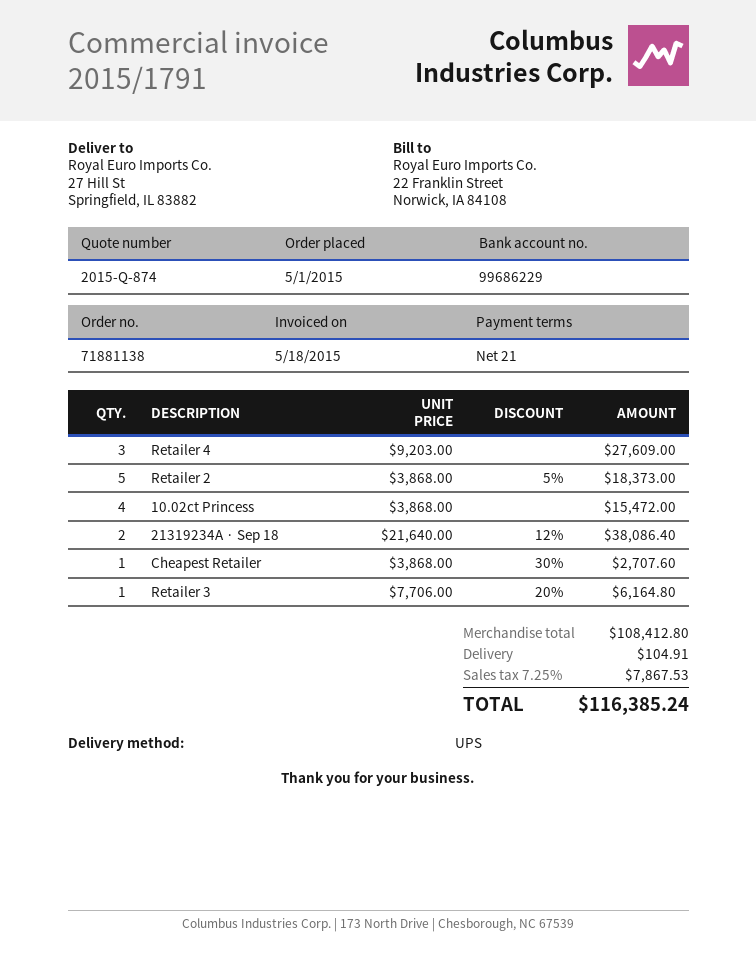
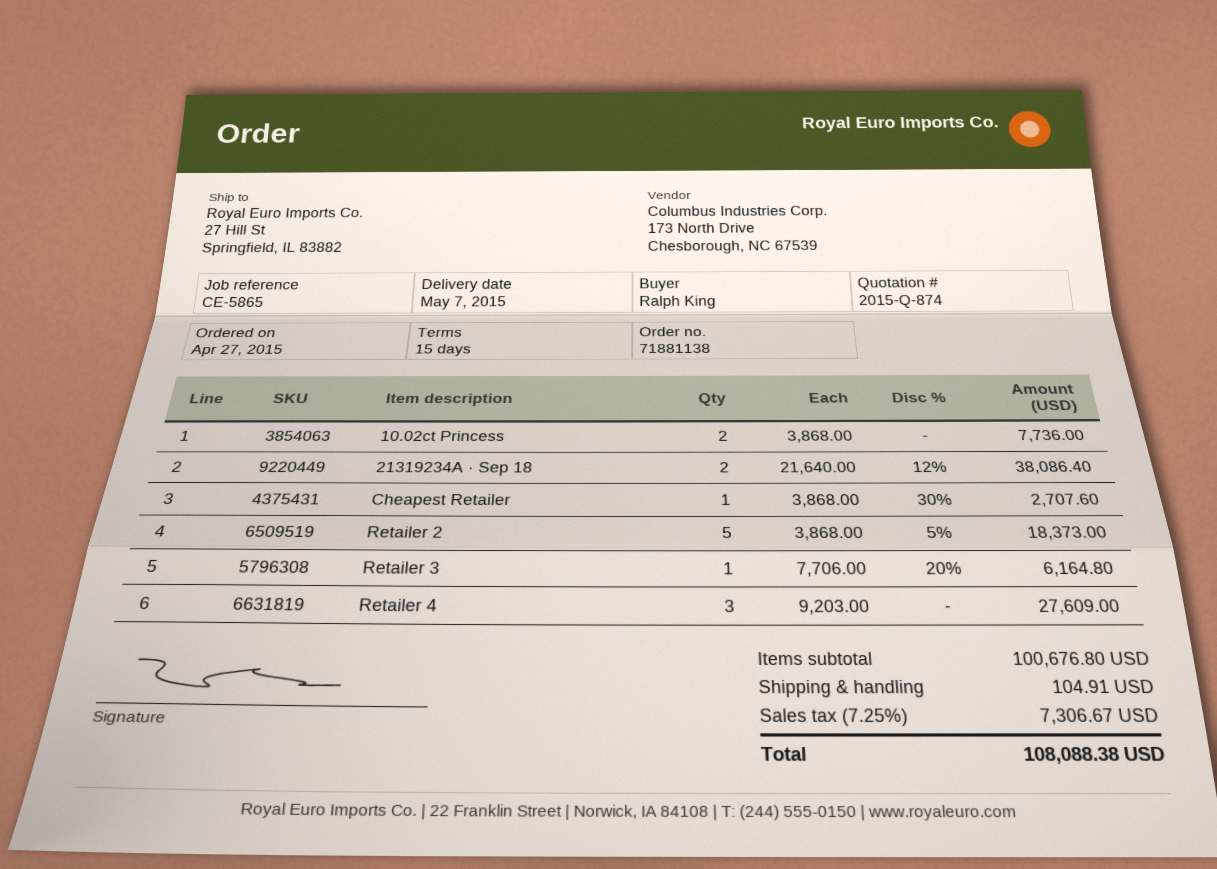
order date: 2015-05-01 -> 2015-04-27
payment terms: 21 days -> 15 days
10.02ct Princess: 4 x 3868.00 = 15472.00 -> 2 x 3868.00 = 7736.00
subtotal: 108412.80 -> 100676.80
tax: 7.25% = 7867.53 -> 7.25% = 7306.67
total: 116385.24 -> 108088.38

